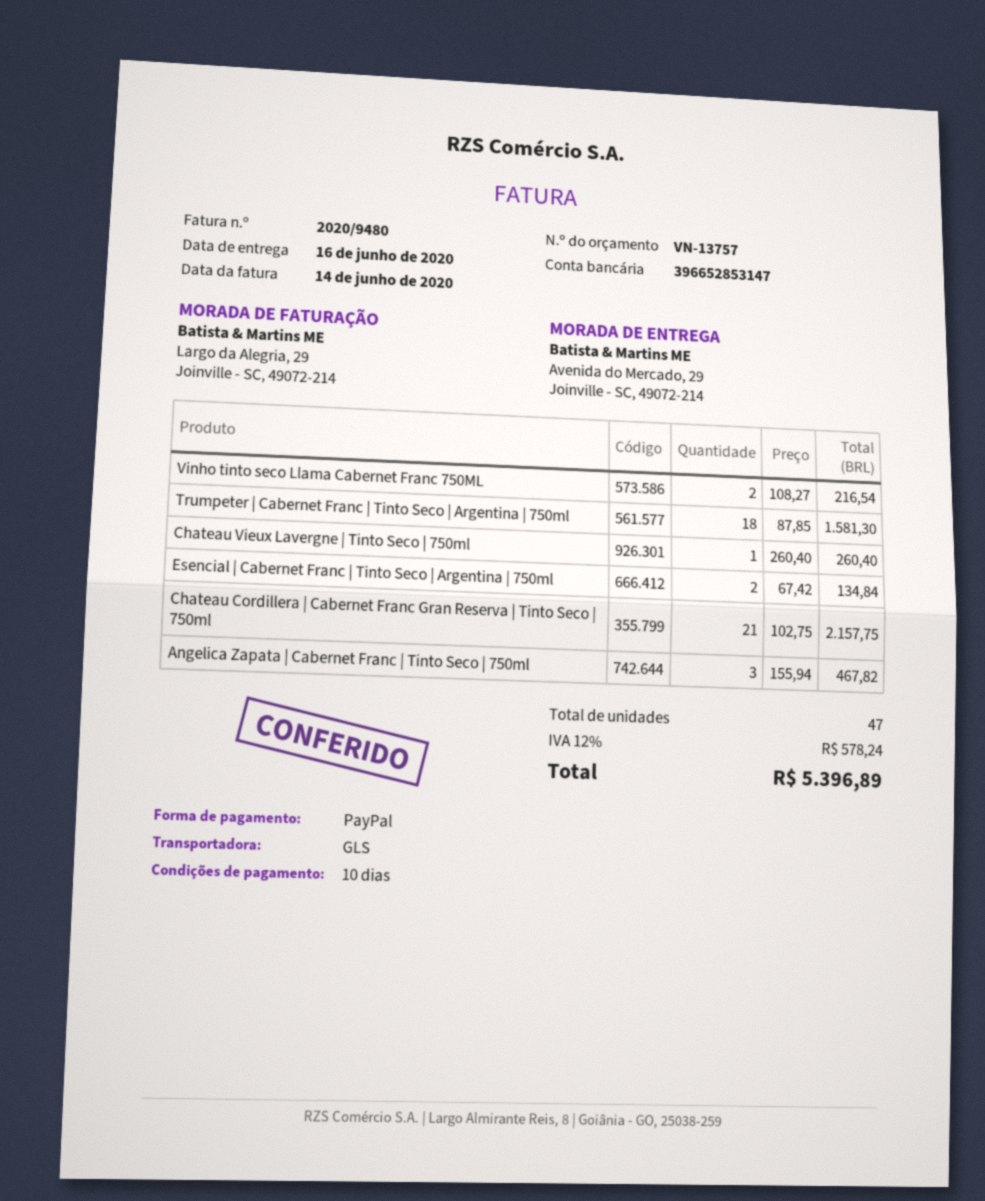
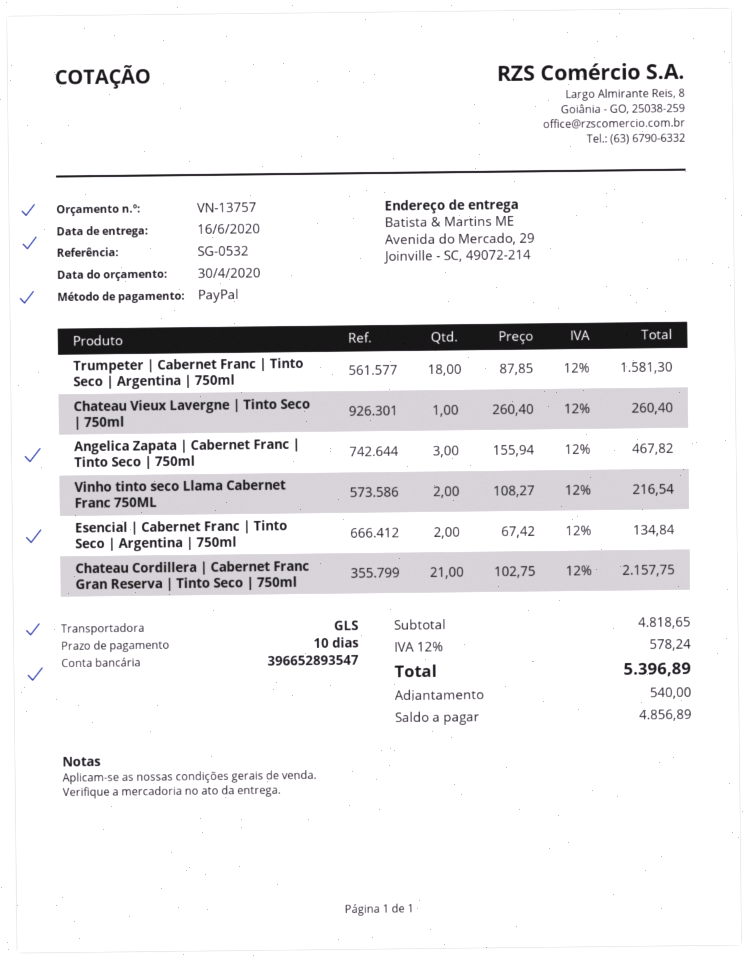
bank account: 396652853147 -> 396652893547

